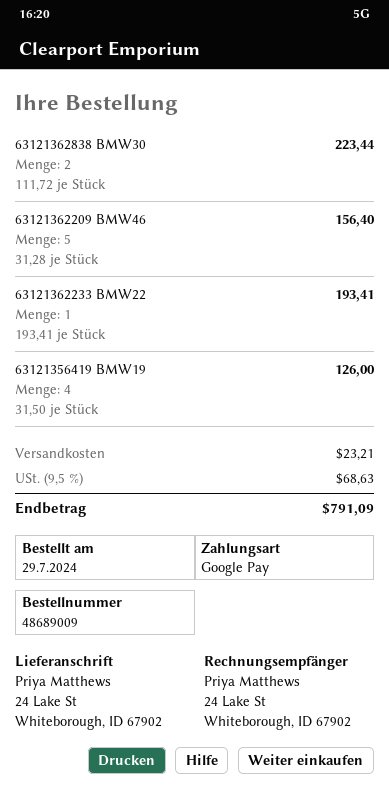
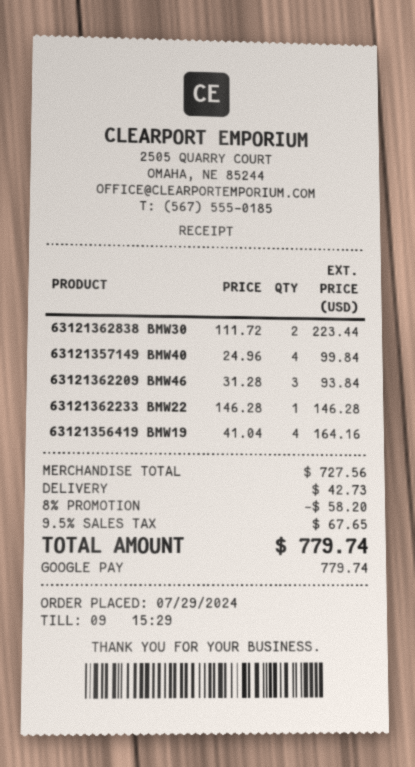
63121362209 BMW46: 5 x 31.28 = 156.40 -> 3 x 31.28 = 93.84
63121362233 BMW22: 1 x 193.41 = 193.41 -> 1 x 146.28 = 146.28
63121356419 BMW19: 4 x 31.50 = 126.00 -> 4 x 41.04 = 164.16
63121357149 BMW40: none -> 4 x 24.96 = 99.84
discount: none -> 8% = 58.20
shipping: 23.21 -> 42.73
tax: 9.5% = 68.63 -> 9.5% = 67.65
total: 791.09 -> 779.74

